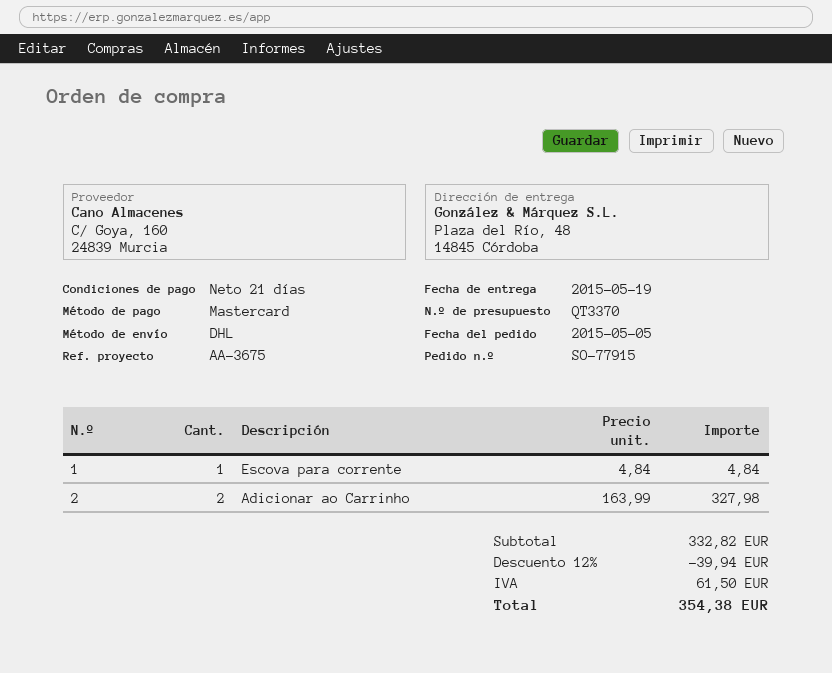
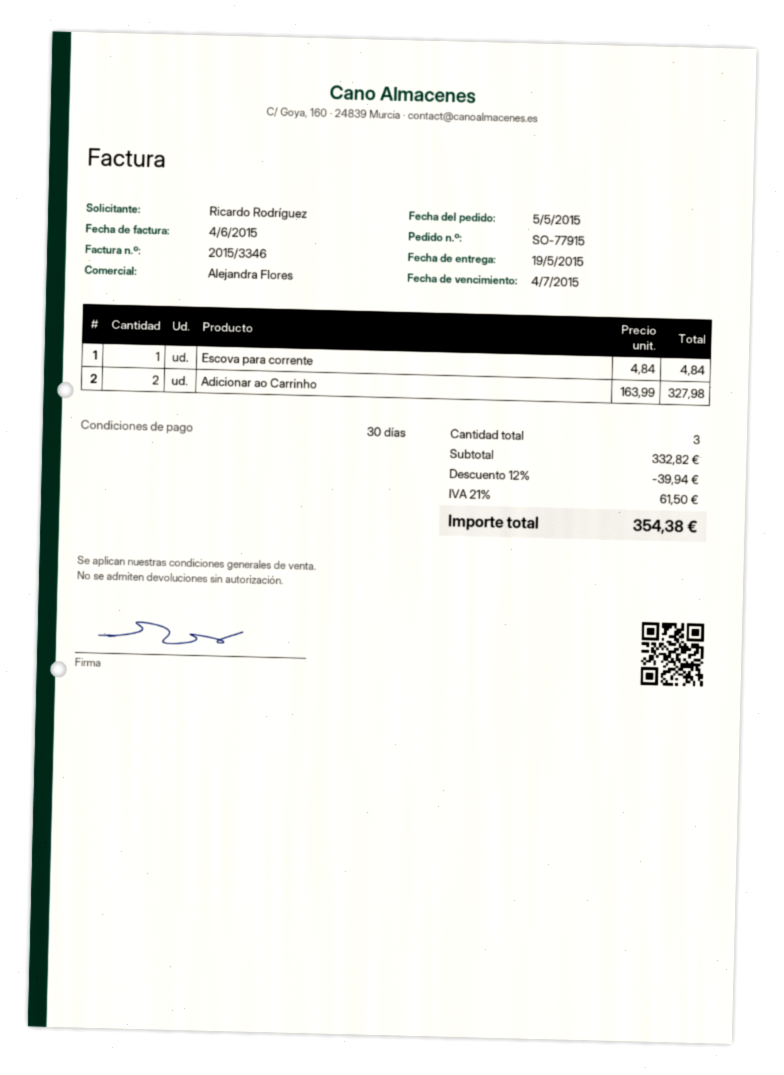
payment terms: 21 days -> 30 days

